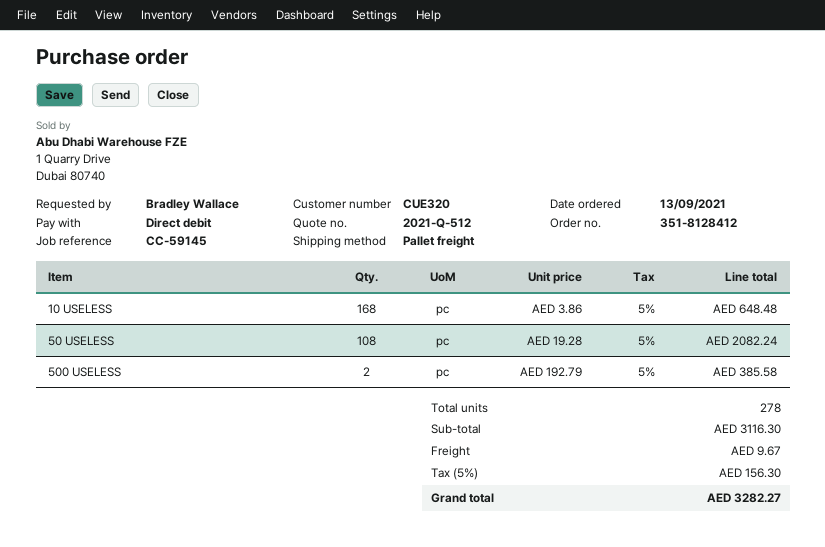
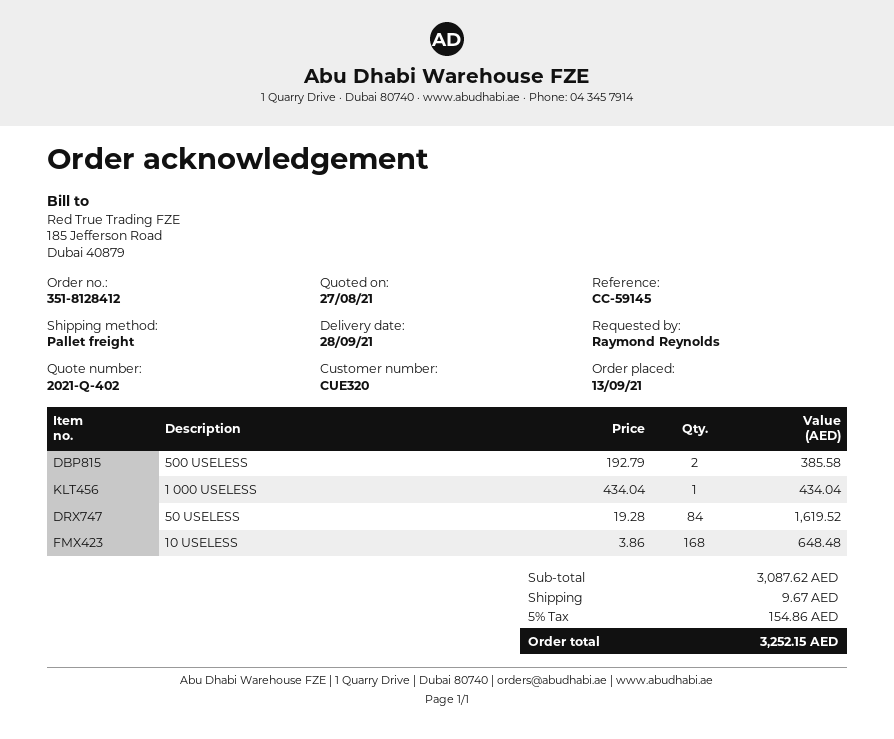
quote number: 2021-Q-512 -> 2021-Q-402
ordered by: Bradley Wallace -> Raymond Reynolds
50 USELESS: 108 x 19.28 = 2082.24 -> 84 x 19.28 = 1619.52
1 000 USELESS: none -> 1 x 434.04 = 434.04
subtotal: 3116.30 -> 3087.62
tax: 5% = 156.30 -> 5% = 154.86
total: 3282.27 -> 3252.15

